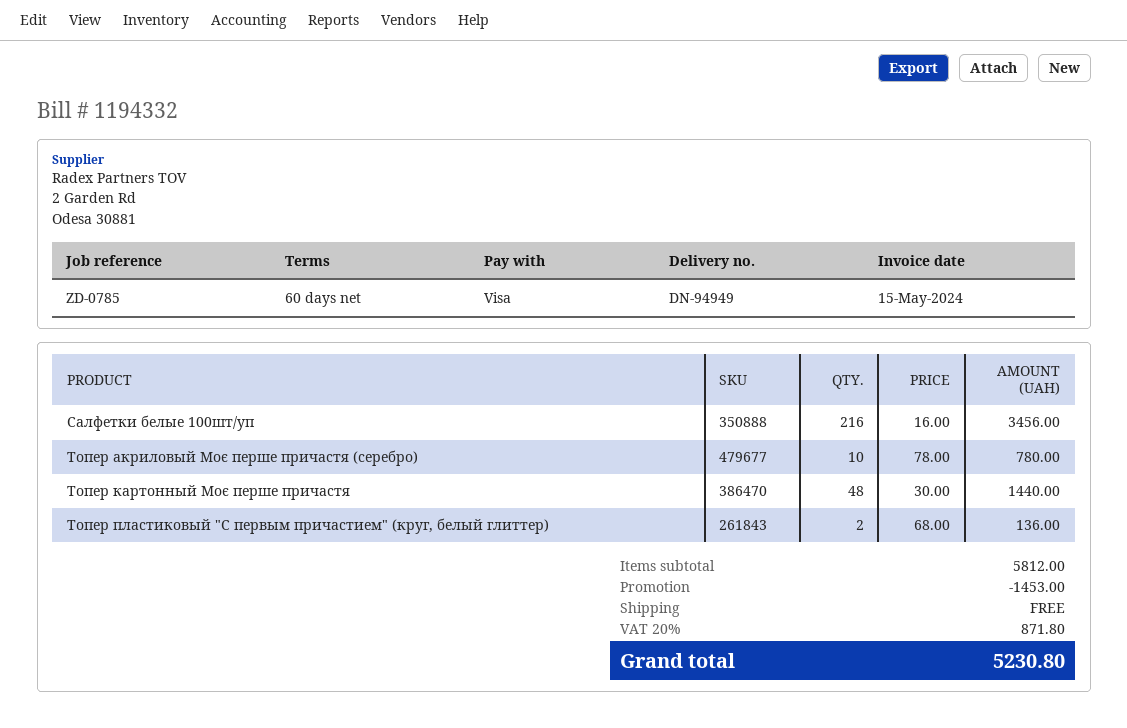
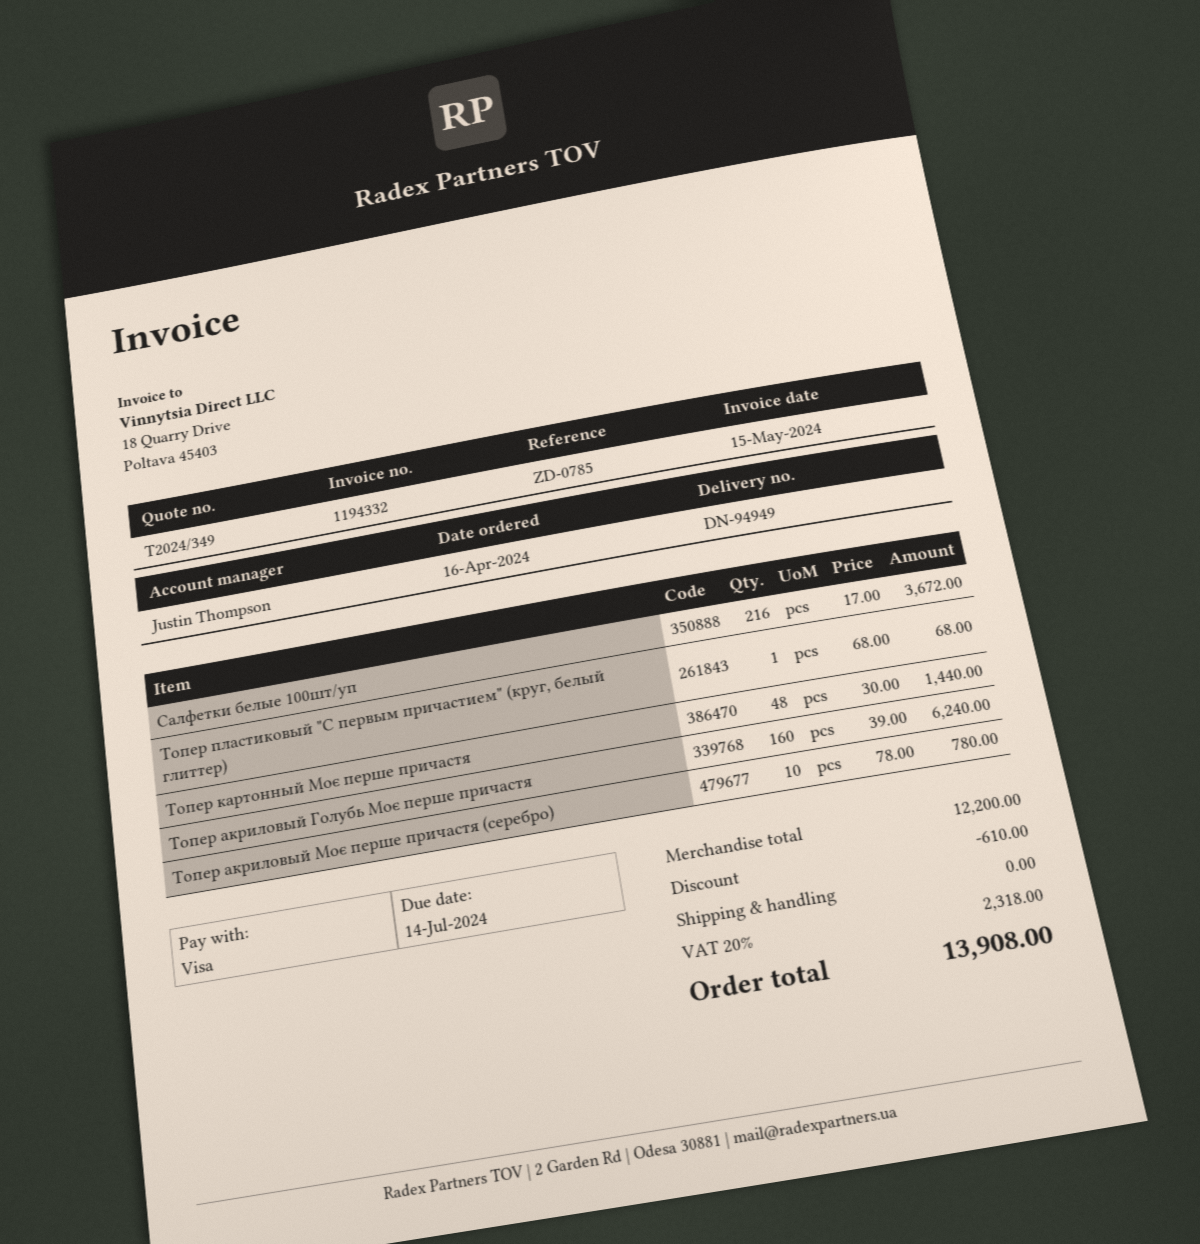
Салфетки белые 100шт/уп: 216 x 16.00 = 3456.00 -> 216 x 17.00 = 3672.00
Топер пластиковый "С первым причастием" (круг, белый глиттер): 2 x 68.00 = 136.00 -> 1 x 68.00 = 68.00
Топер акриловый Голубь Моє перше причастя: none -> 160 x 39.00 = 6240.00
subtotal: 5812.00 -> 12200.00
discount: 1453.00 -> 610.00
tax: 20% = 871.80 -> 20% = 2318.00
total: 5230.80 -> 13908.00

